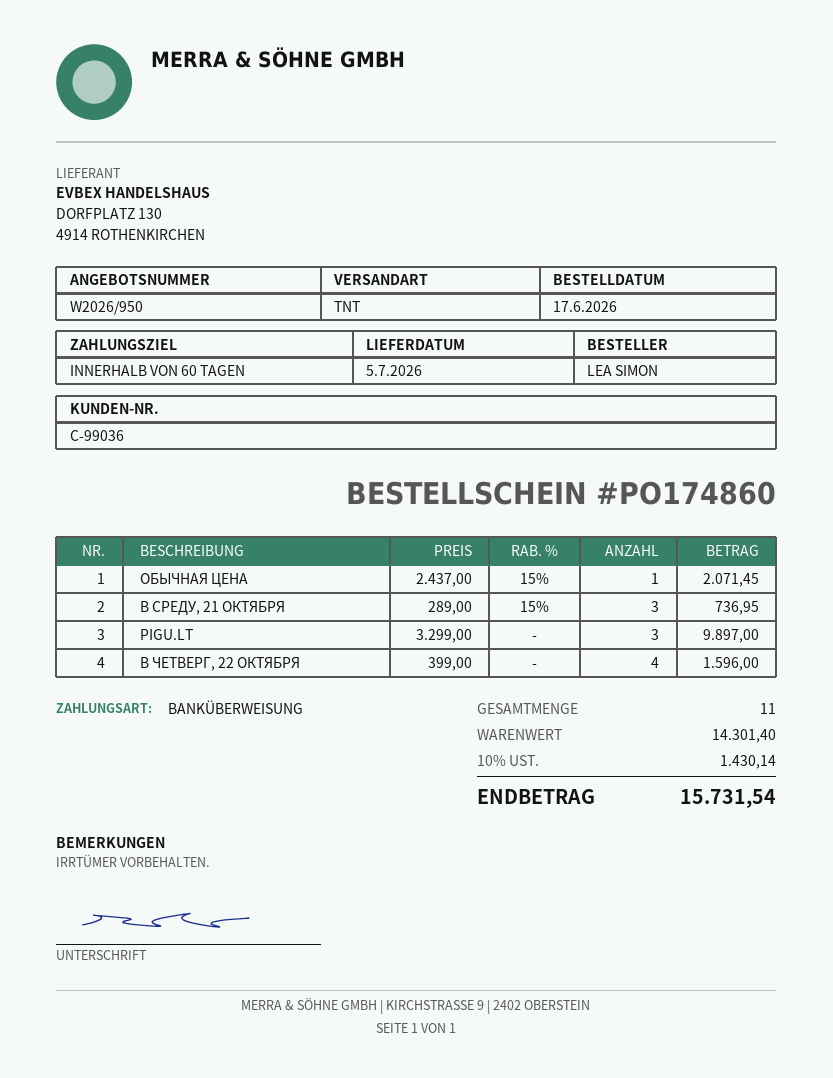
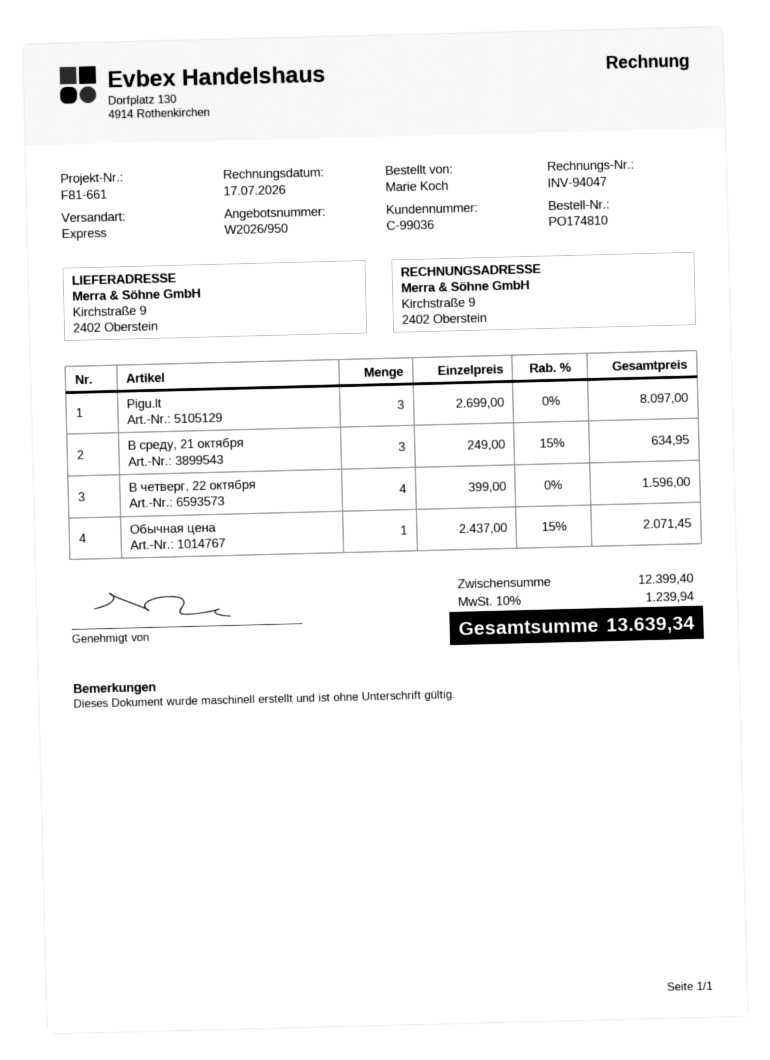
order number: PO174860 -> PO174810
ordered by: LEA SIMON -> Marie Koch
shipping method: TNT -> express
В СРЕДУ, 21 ОКТЯБРЯ: 3 x 289.00 - 15% = 736.95 -> 3 x 249.00 - 15% = 634.95
PIGU.LT: 3 x 3299.00 = 9897.00 -> 3 x 2699.00 = 8097.00
subtotal: 14301.40 -> 12399.40
tax: 10% = 1430.14 -> 10% = 1239.94
total: 15731.54 -> 13639.34

